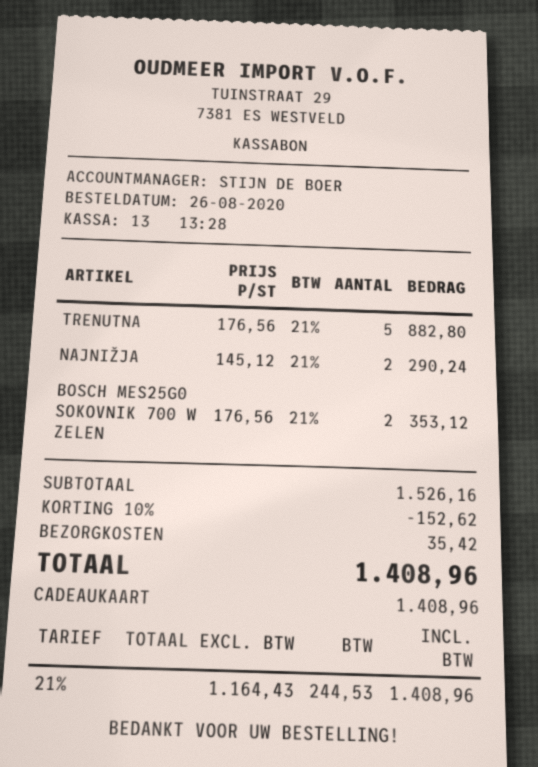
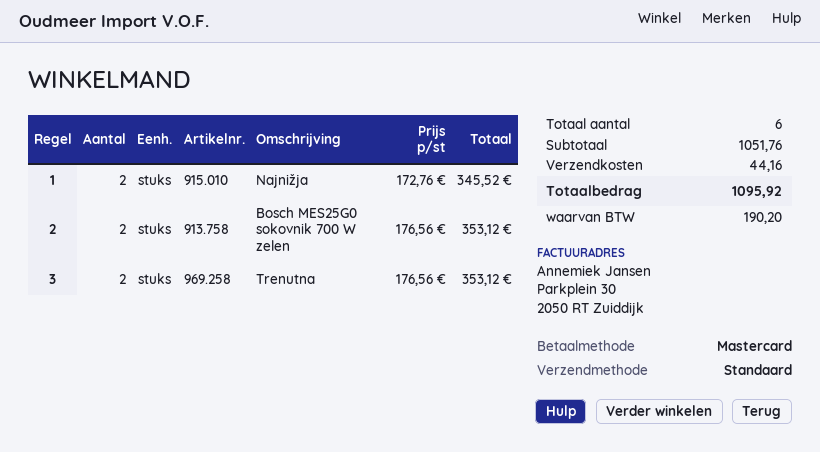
payment method: gift card -> Mastercard
TRENUTNA: 5 x 176.56 = 882.80 -> 2 x 176.56 = 353.12
NAJNIŽJA: 2 x 145.12 = 290.24 -> 2 x 172.76 = 345.52
subtotal: 1526.16 -> 1051.76
discount: 10% = 152.62 -> none
shipping: 35.42 -> 44.16
tax: 244.53 -> 190.20
total: 1408.96 -> 1095.92

